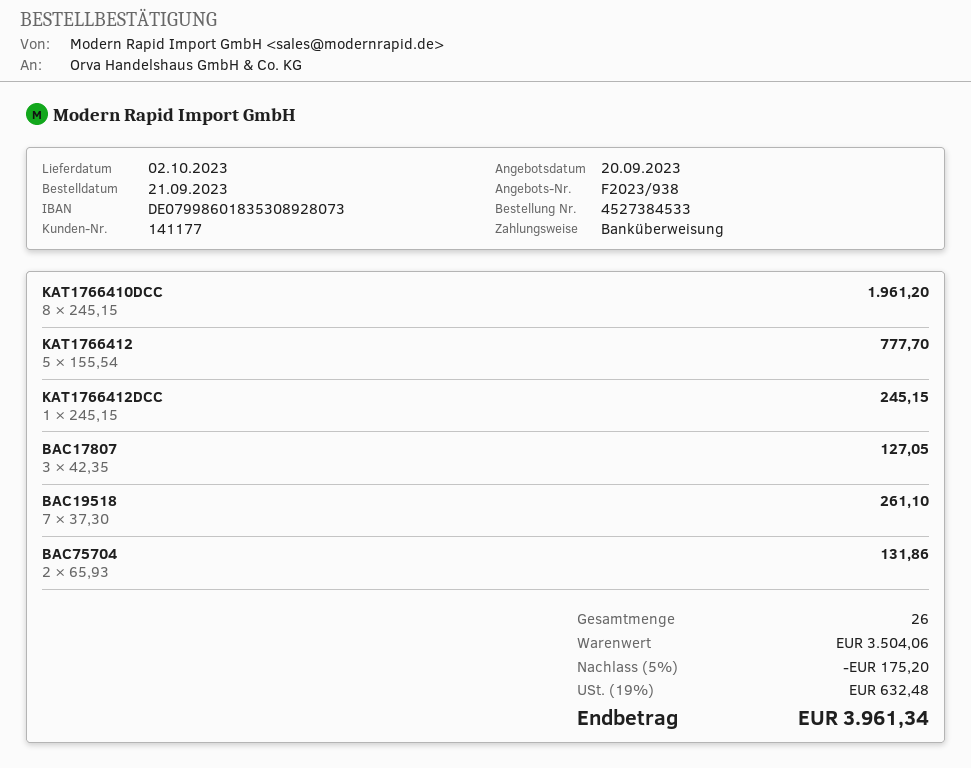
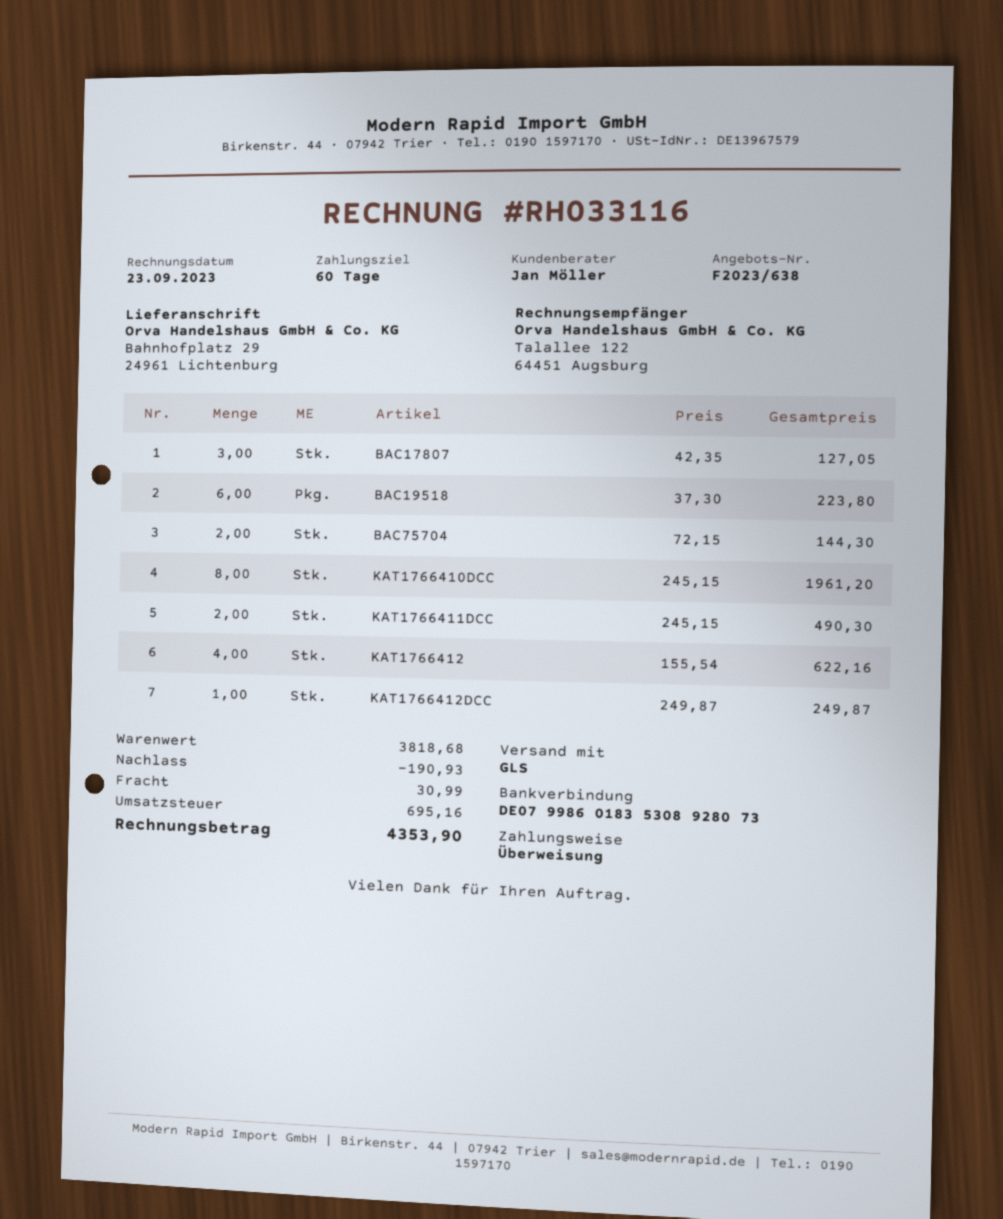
quote number: F2023/938 -> F2023/638
KAT1766412: 5 x 155.54 = 777.70 -> 4 x 155.54 = 622.16
KAT1766412DCC: 1 x 245.15 = 245.15 -> 1 x 249.87 = 249.87
BAC19518: 7 x 37.30 = 261.10 -> 6 x 37.30 = 223.80
BAC75704: 2 x 65.93 = 131.86 -> 2 x 72.15 = 144.30
KAT1766411DCC: none -> 2 x 245.15 = 490.30
subtotal: 3504.06 -> 3818.68
discount: 175.20 -> 190.93
shipping: none -> 30.99
tax: 632.48 -> 695.16
total: 3961.34 -> 4353.90

